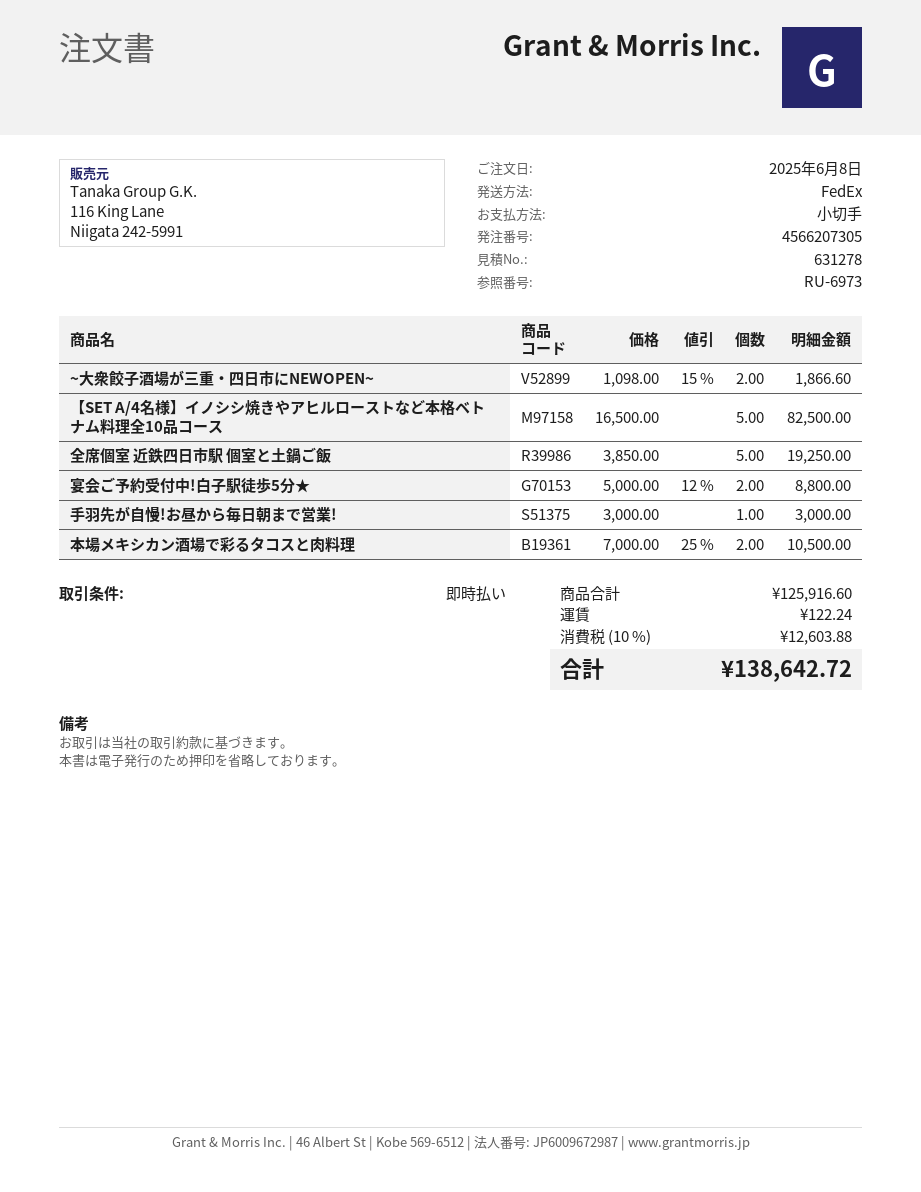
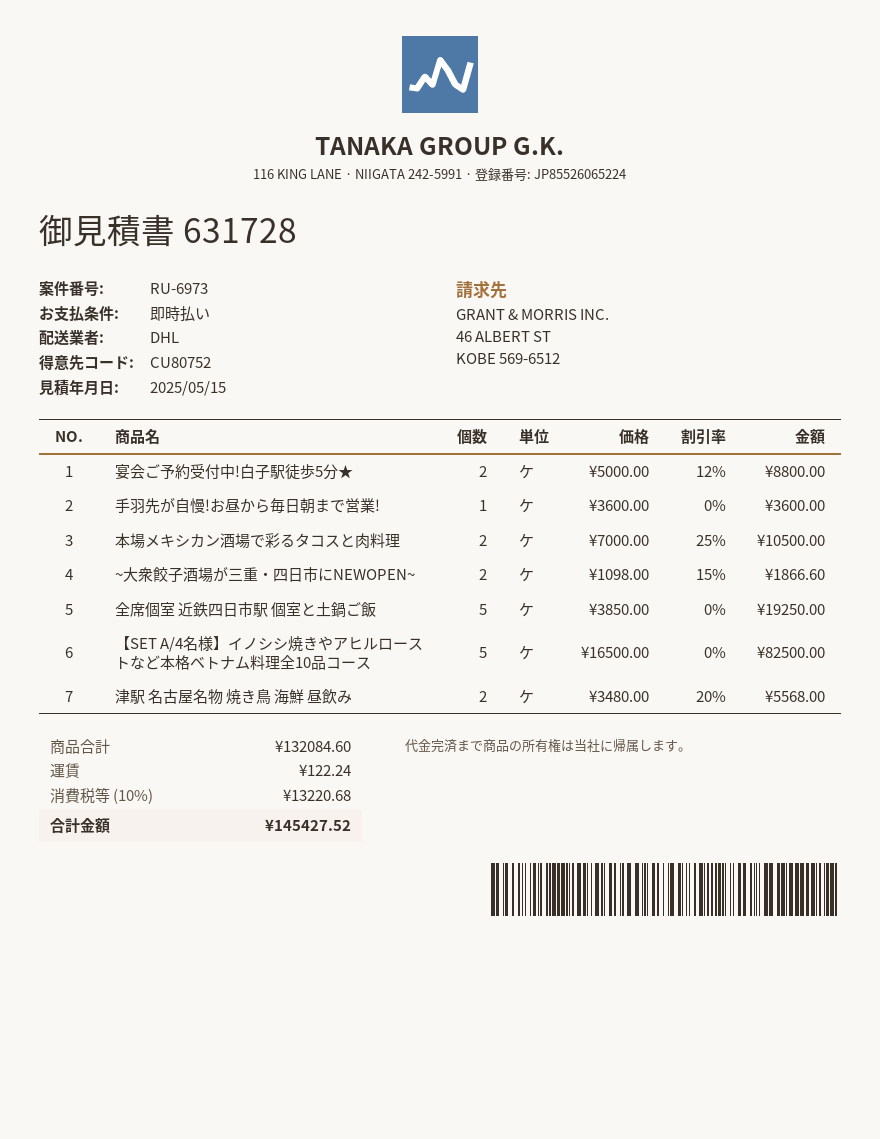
quote number: 631278 -> 631728
shipping method: FedEx -> DHL
手羽先が自慢!お昼から毎日朝まで営業!: 1 x 3000.00 = 3000.00 -> 1 x 3600.00 = 3600.00
津駅 名古屋名物 焼き鳥 海鮮 昼飲み: none -> 2 x 3480.00 - 20% = 5568.00
subtotal: 125916.60 -> 132084.60
tax: 10% = 12603.88 -> 10% = 13220.68
total: 138642.72 -> 145427.52

